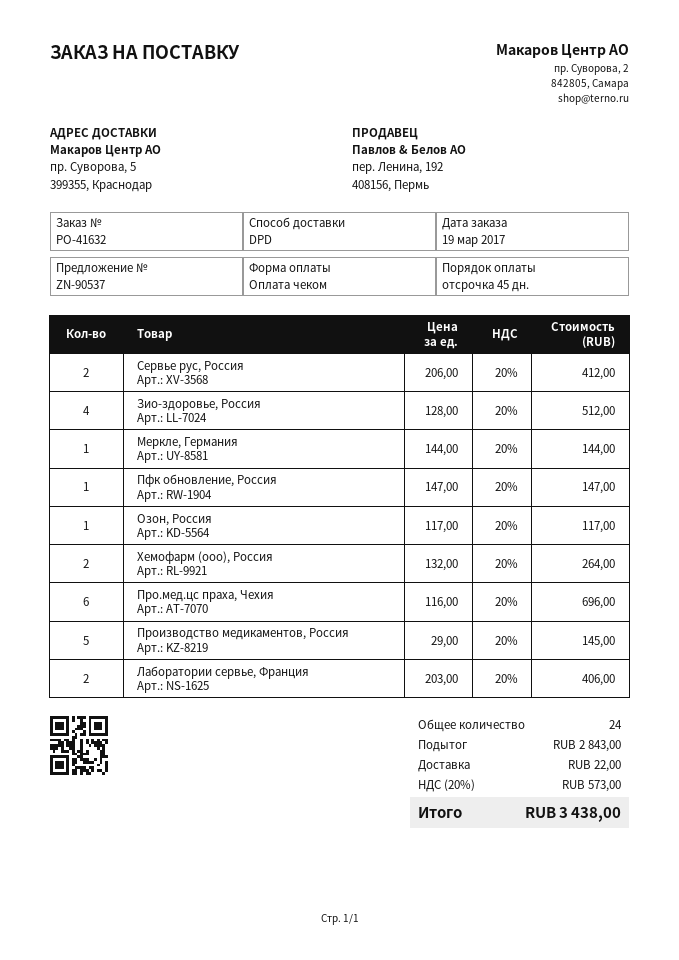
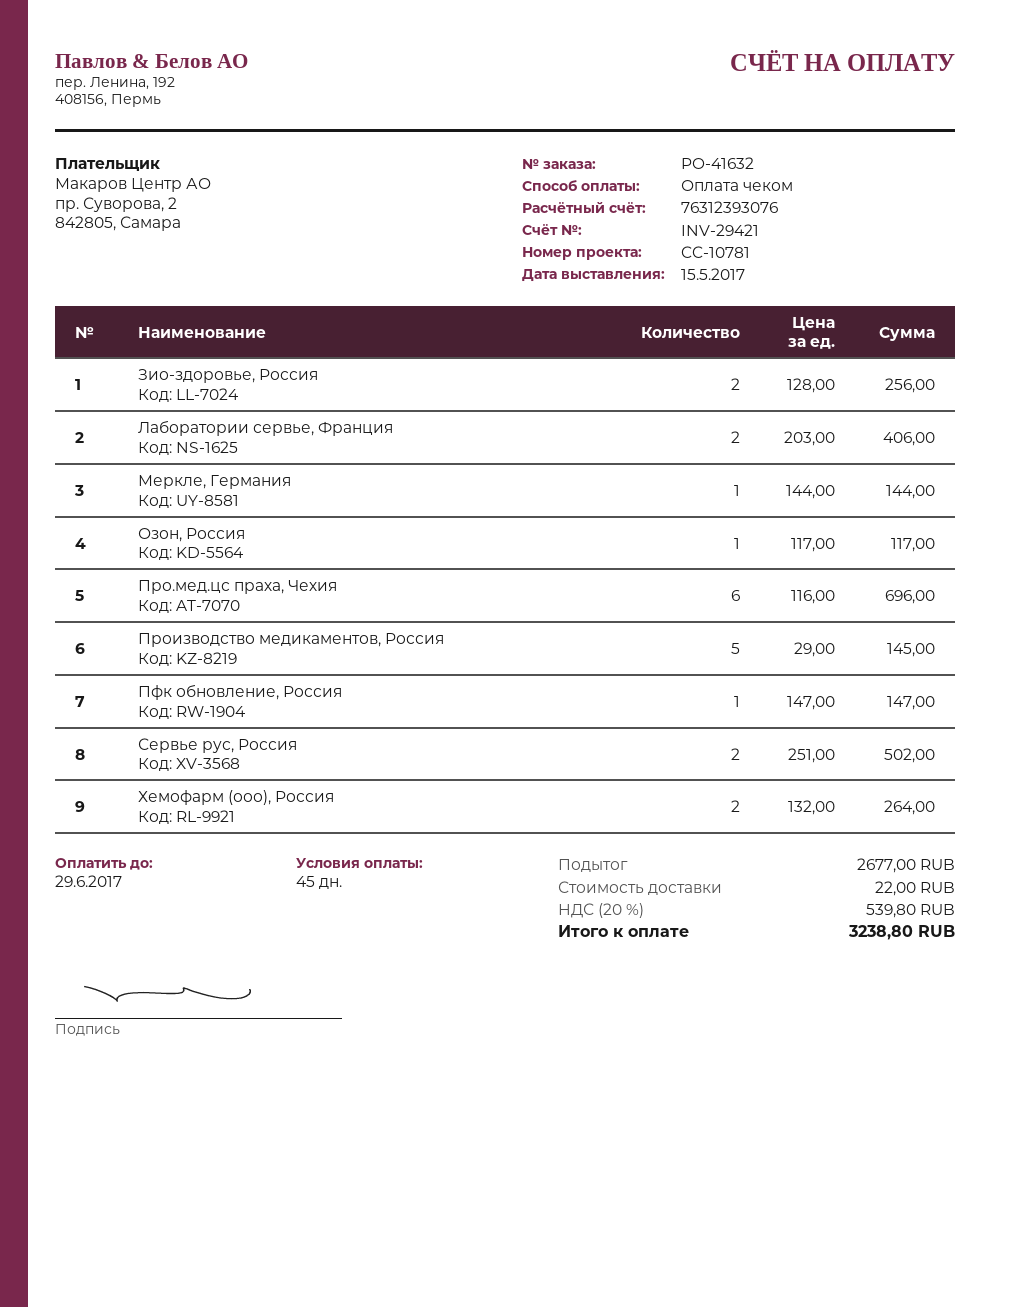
Сервье рус, Россия: 2 x 206.00 = 412.00 -> 2 x 251.00 = 502.00
Зио-здоровье, Россия: 4 x 128.00 = 512.00 -> 2 x 128.00 = 256.00
subtotal: 2843.00 -> 2677.00
tax: 20% = 573.00 -> 20% = 539.80
total: 3438.00 -> 3238.80

